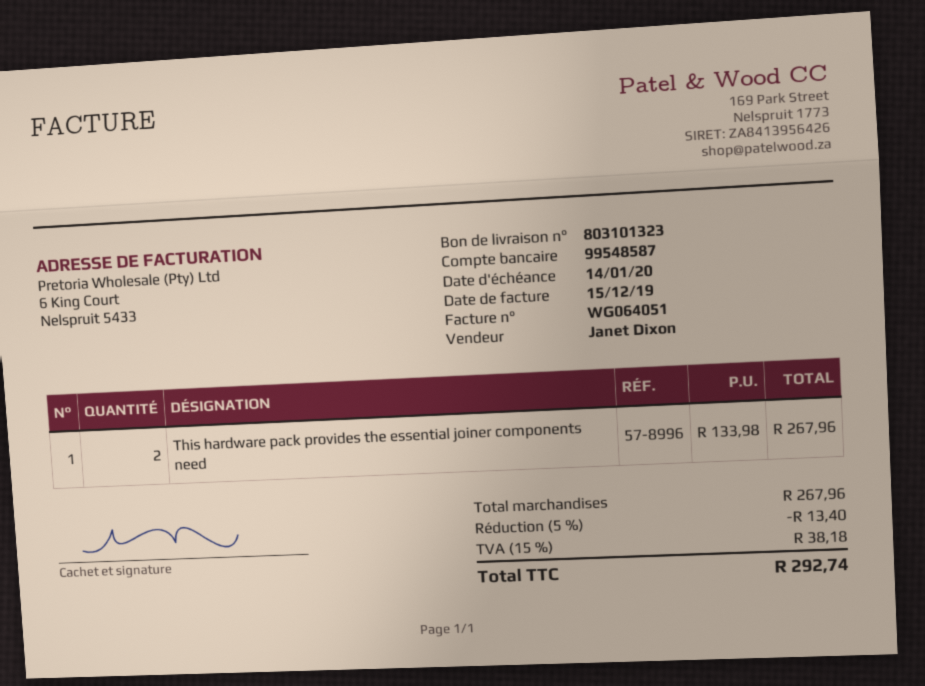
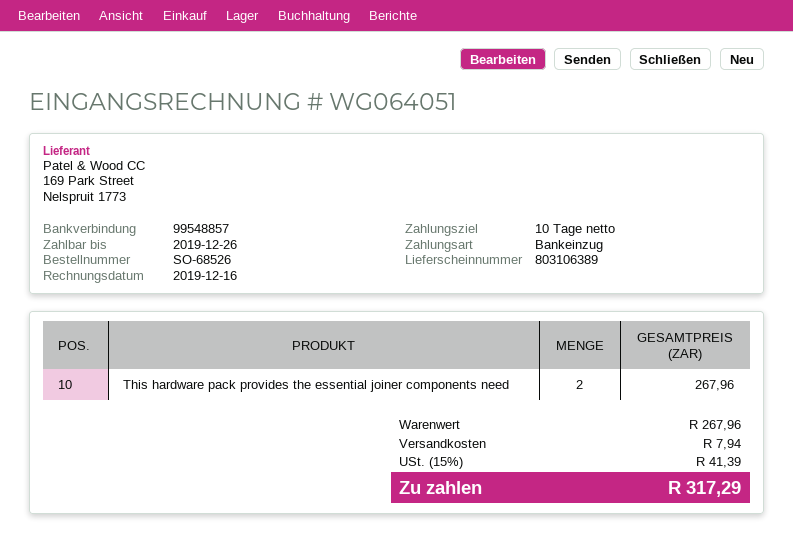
delivery note number: 803101323 -> 803106389
invoice date: 2019-12-15 -> 2019-12-16
due date: 2020-01-14 -> 2019-12-26
bank account: 99548587 -> 99548857
discount: 5% = 13.40 -> none
shipping: none -> 7.94
tax: 15% = 38.18 -> 15% = 41.39
total: 292.74 -> 317.29

